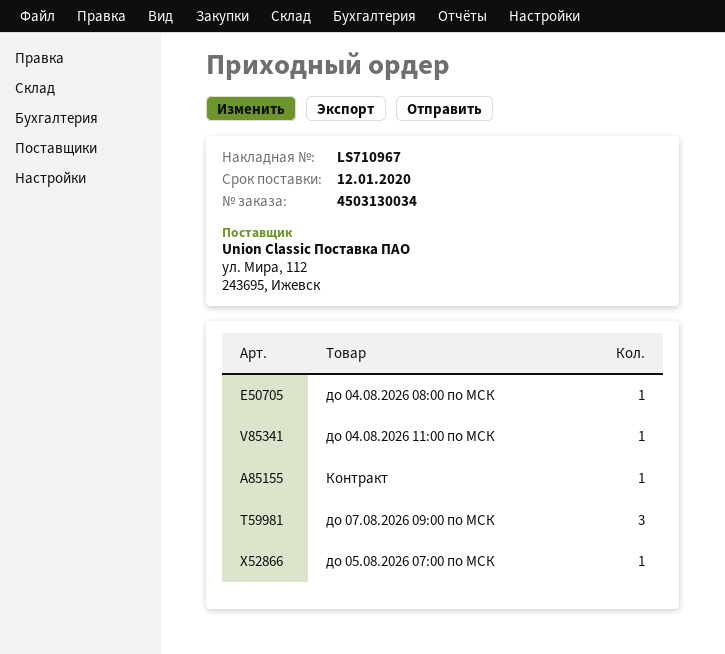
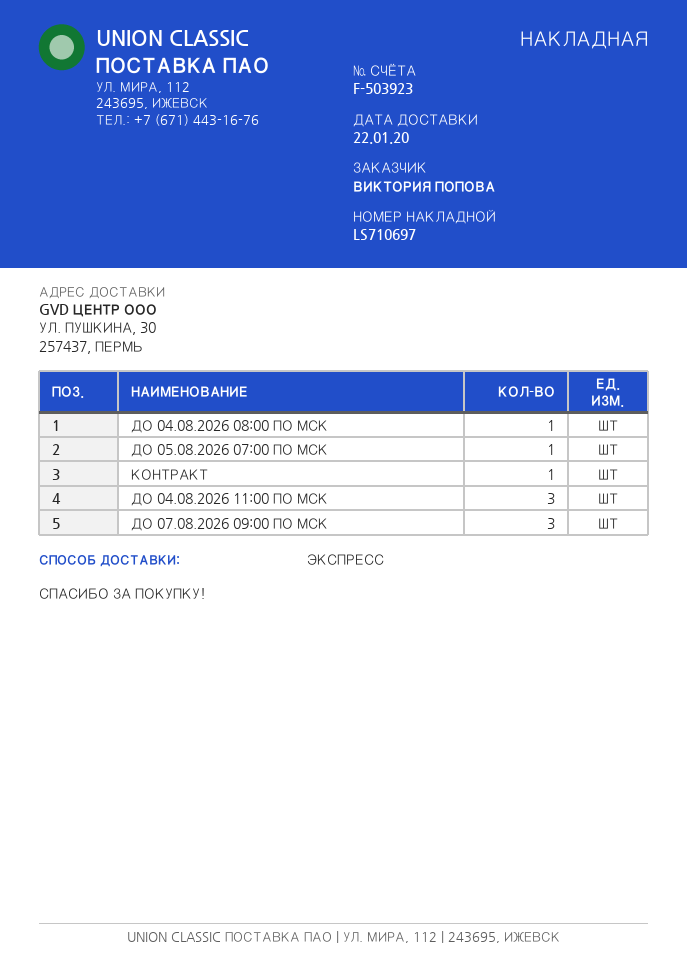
delivery note number: LS710967 -> LS710697
delivery date: 2020-01-12 -> 2020-01-22
до 04.08.2026 11:00 по МСК: 1 -> 3

